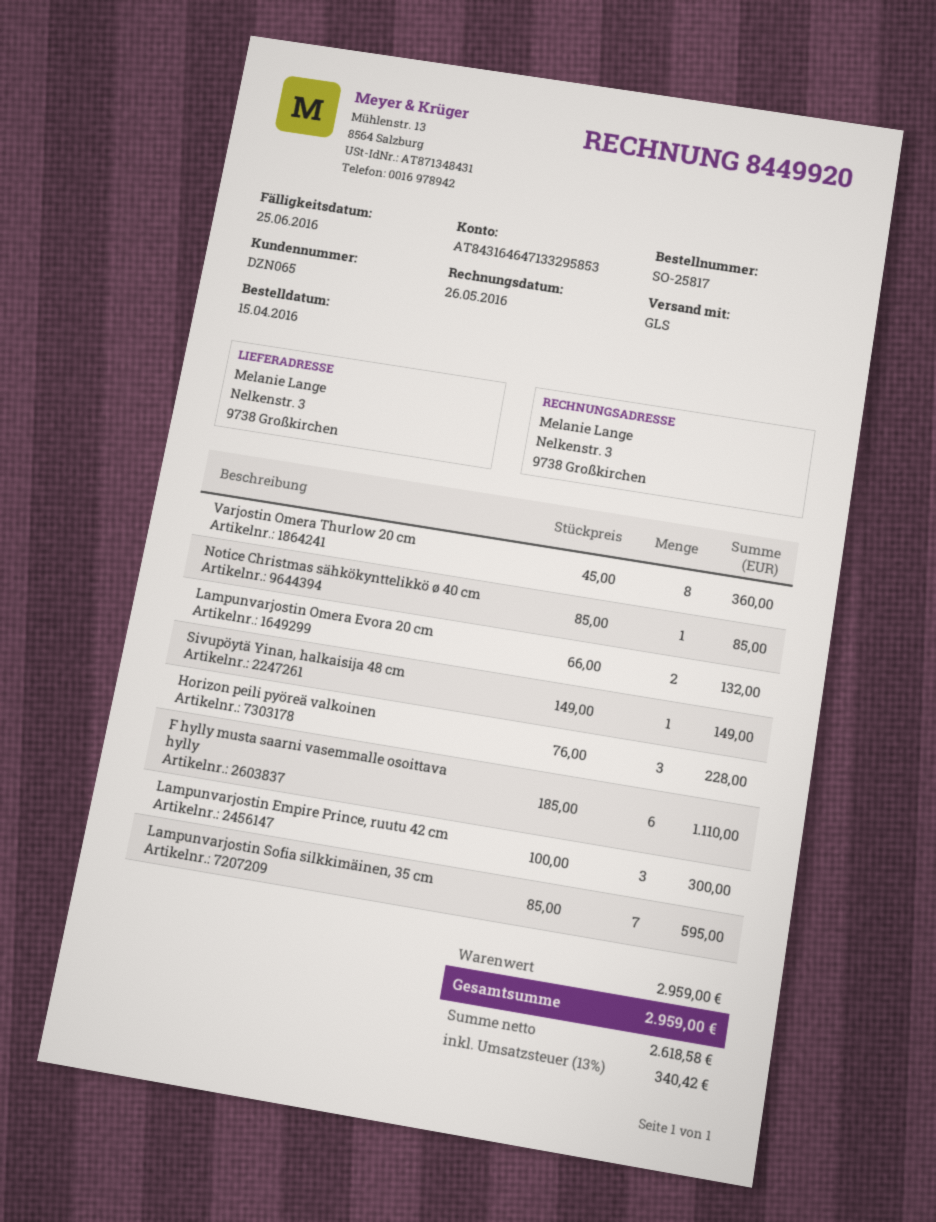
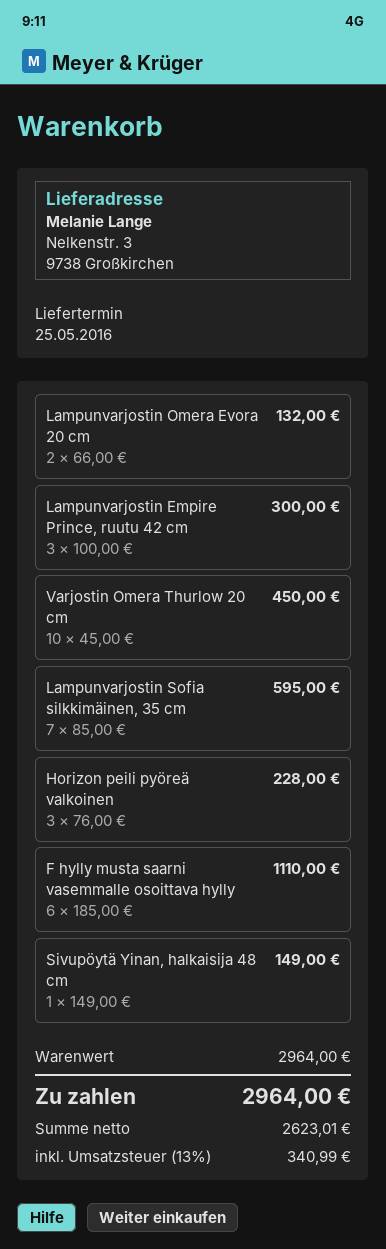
Varjostin Omera Thurlow 20 cm: 8 x 45.00 = 360.00 -> 10 x 45.00 = 450.00
Notice Christmas sähkökynttelikkö ø 40 cm: 1 x 85.00 = 85.00 -> none
subtotal: 2959.00 -> 2964.00
net: 2618.58 -> 2623.01
tax: 13% = 340.42 -> 13% = 340.99
total: 2959.00 -> 2964.00

